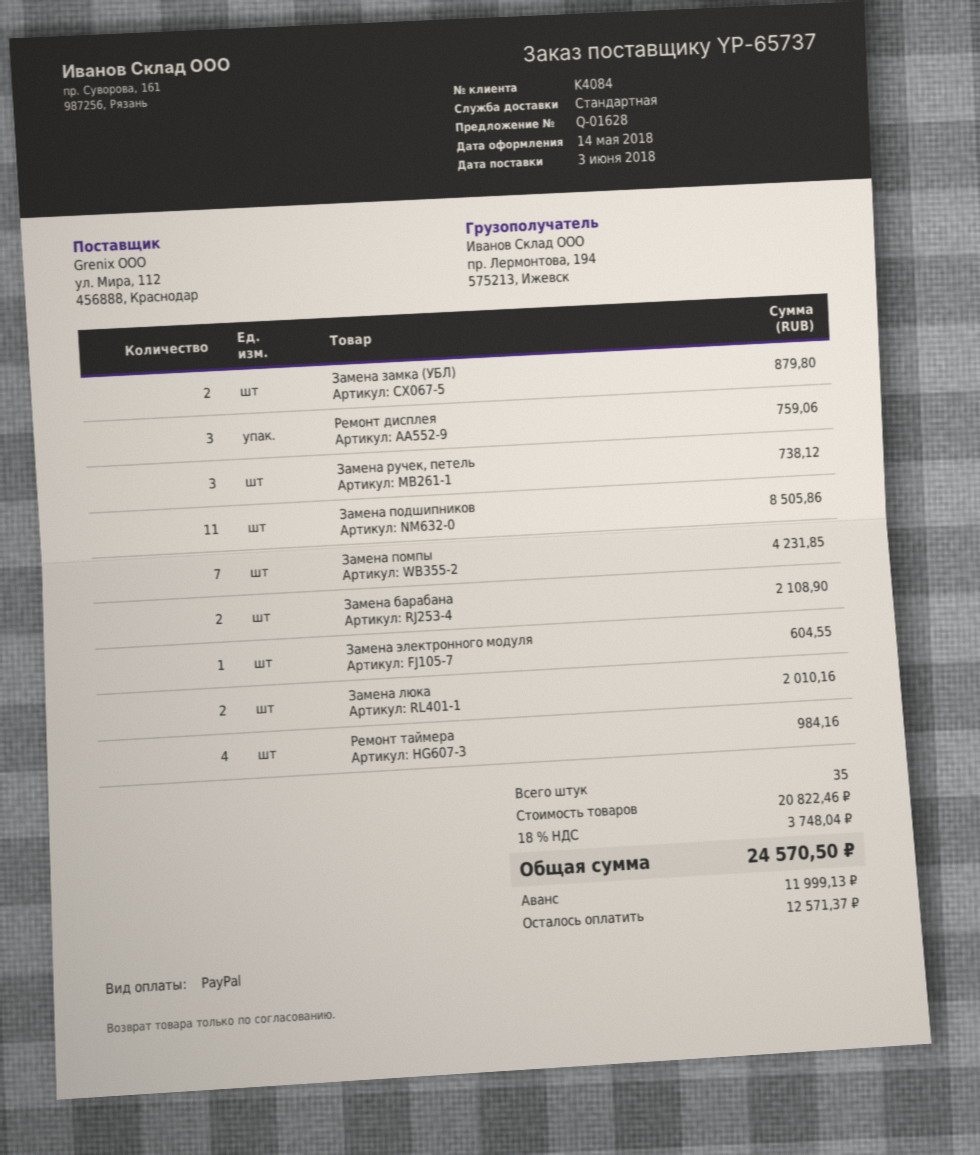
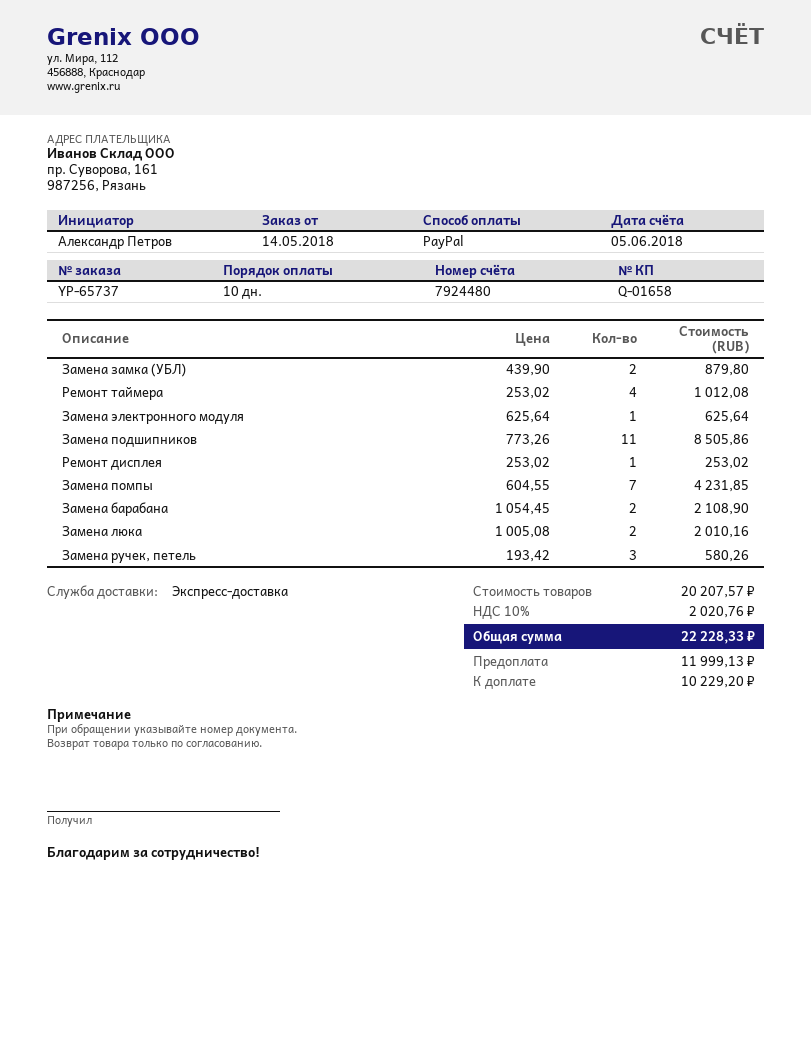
quote number: Q-01628 -> Q-01658
shipping method: standard -> express
Ремонт дисплея: 3 for 759.06 -> 1 for 253.02
Замена ручек, петель: 3 for 738.12 -> 3 for 580.26
Замена электронного модуля: 1 for 604.55 -> 1 for 625.64
Ремонт таймера: 4 for 984.16 -> 4 for 1012.08
subtotal: 20822.46 -> 20207.57
tax: 18% = 3748.04 -> 10% = 2020.76
total: 24570.50 -> 22228.33
balance: 12571.37 -> 10229.20

